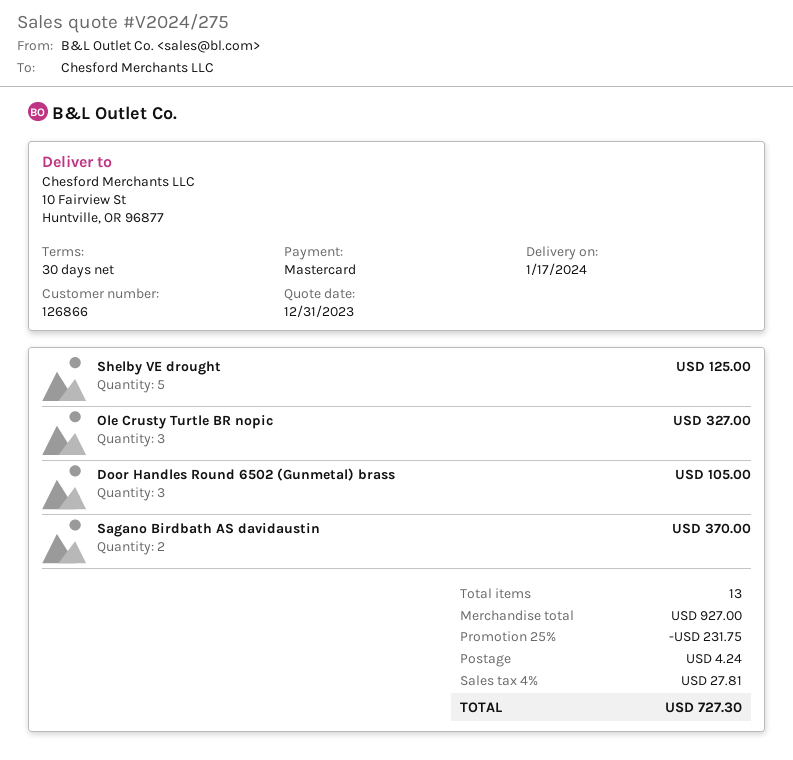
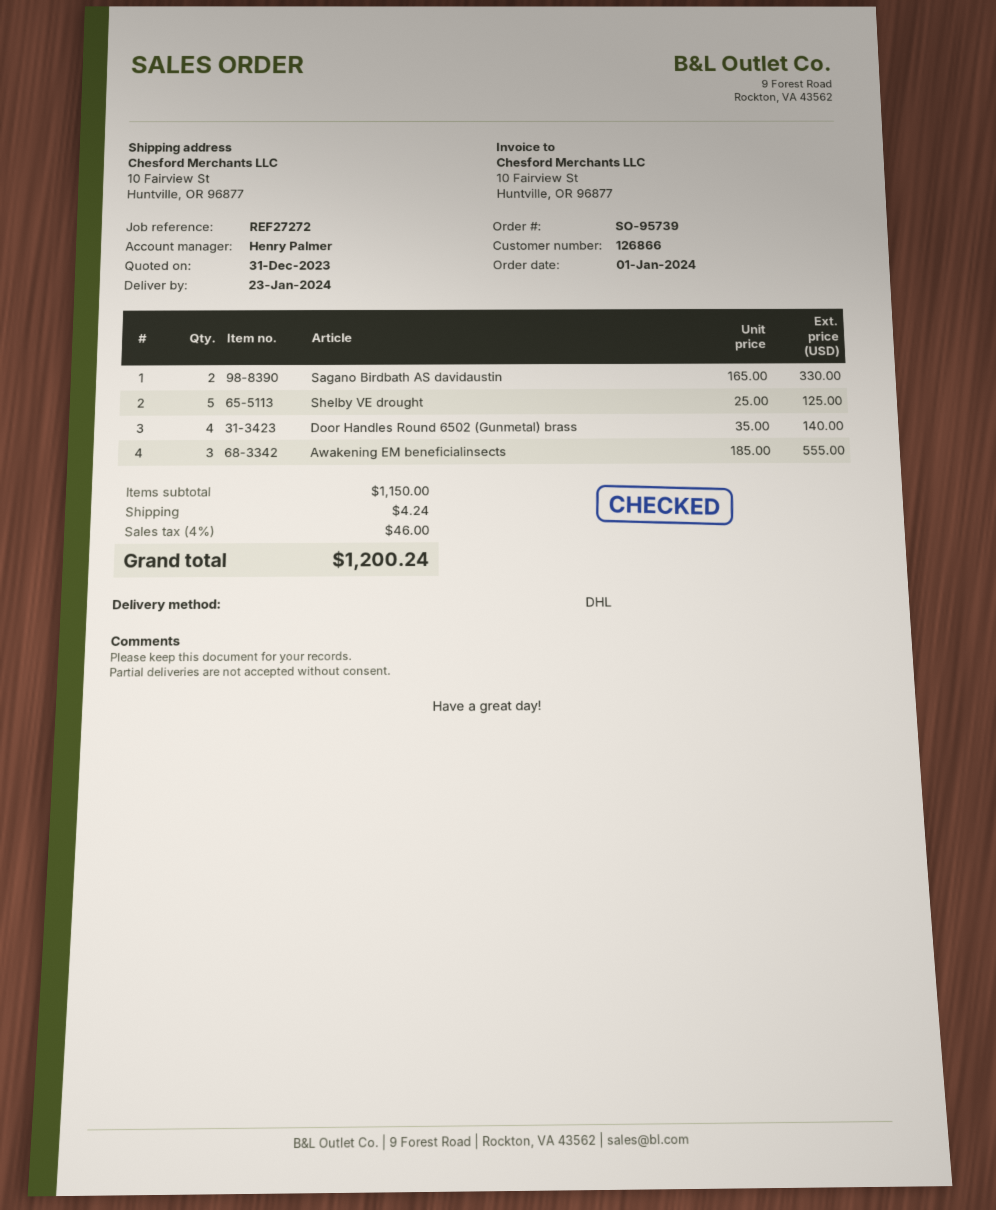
delivery date: 2024-01-17 -> 2024-01-23
Ole Crusty Turtle BR nopic: 3 for 327.00 -> none
Door Handles Round 6502 (Gunmetal) brass: 3 for 105.00 -> 4 for 140.00
Sagano Birdbath AS davidaustin: 2 for 370.00 -> 2 for 330.00
Awakening EM beneficialinsects: none -> 3 for 555.00
subtotal: 927.00 -> 1150.00
discount: 25% = 231.75 -> none
tax: 4% = 27.81 -> 4% = 46.00
total: 727.30 -> 1200.24

